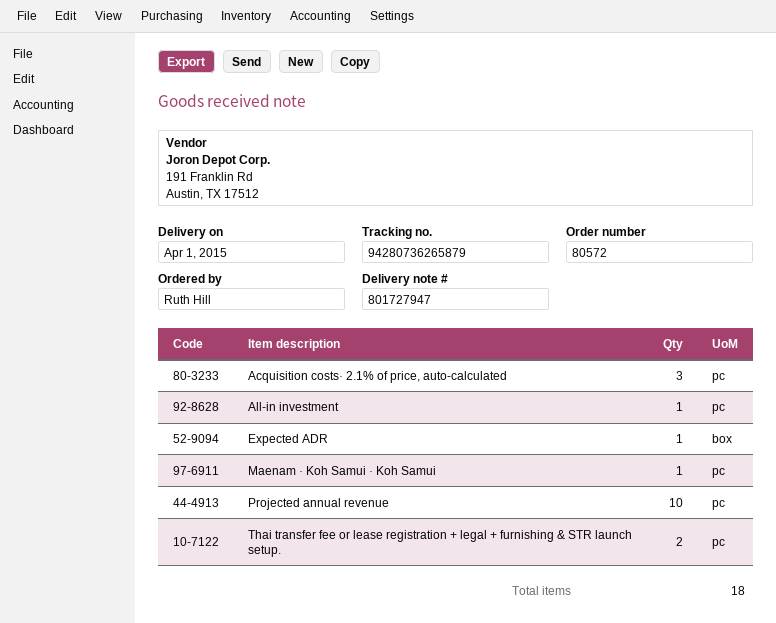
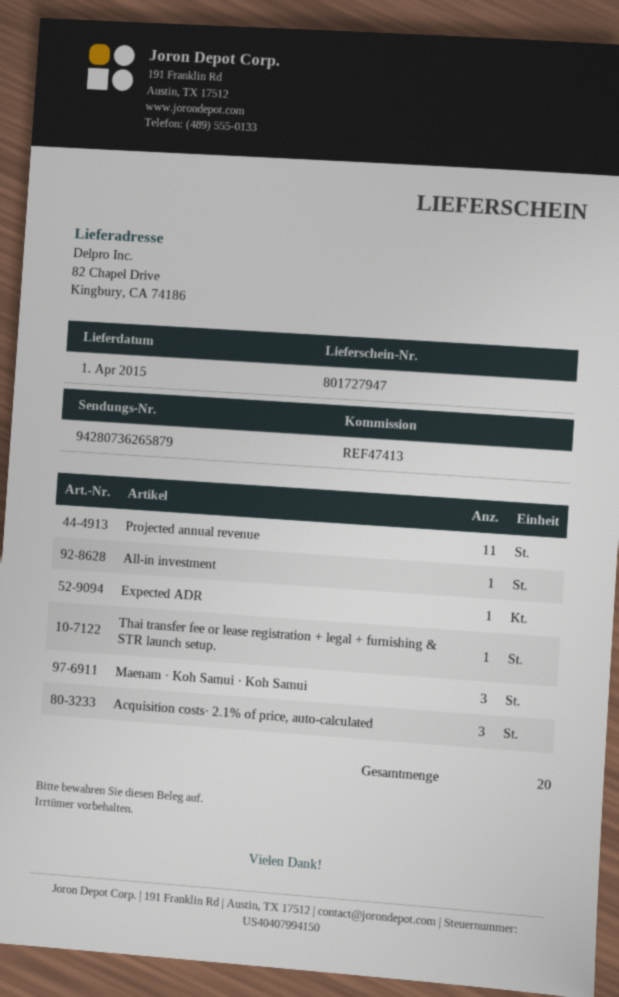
Maenam · Koh Samui · Koh Samui: 1 -> 3
Projected annual revenue: 10 -> 11
Thai transfer fee or lease registration + legal + furnishing & STR launch setup.: 2 -> 1
total quantity: 18 -> 20

